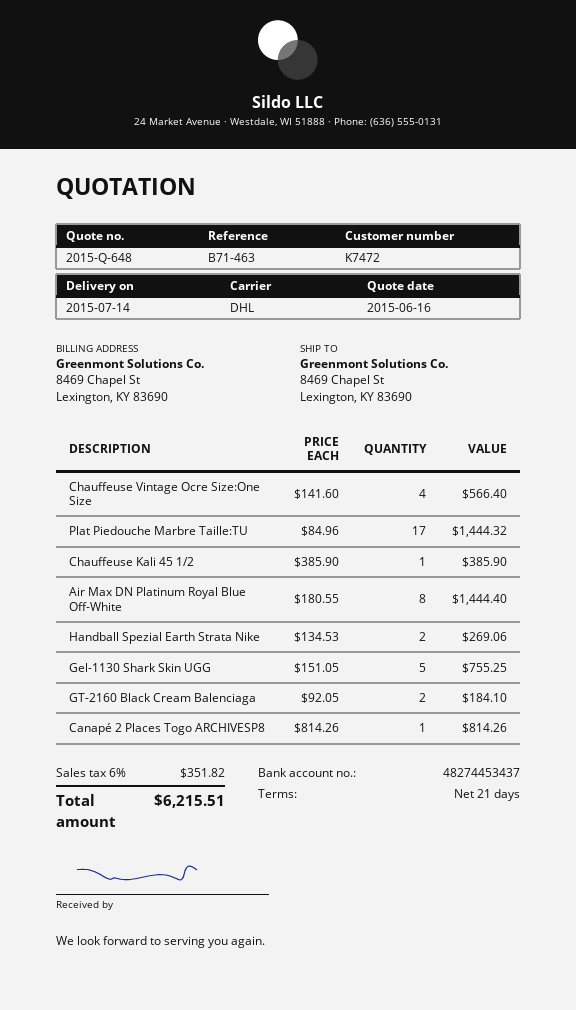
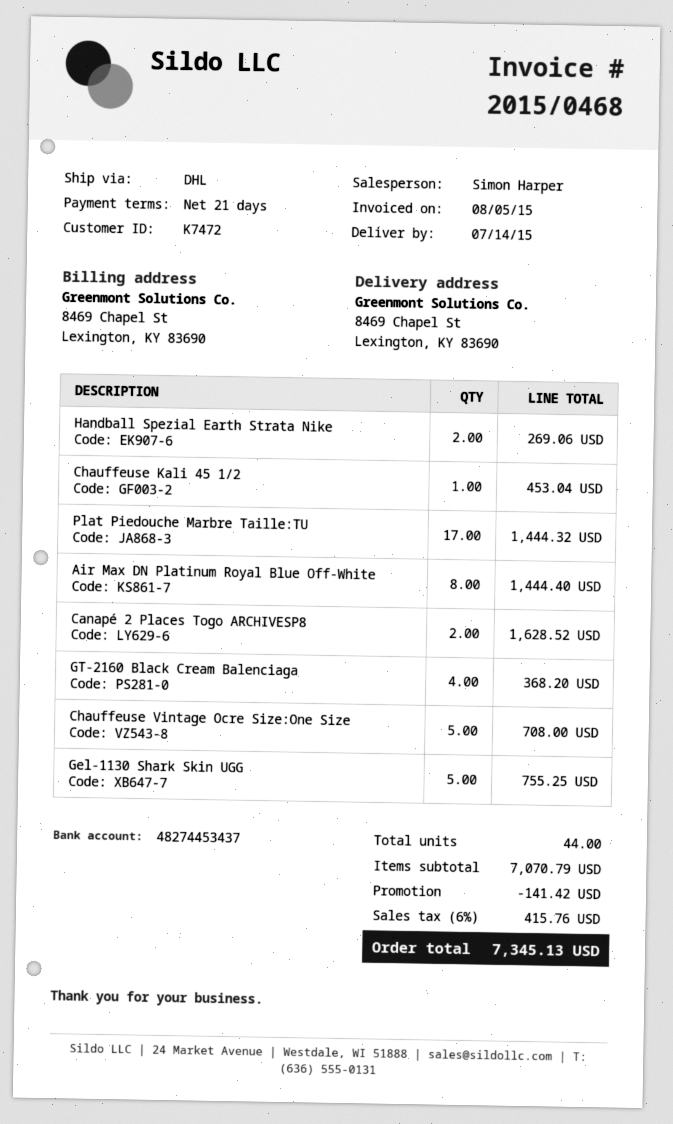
Chauffeuse Vintage Ocre Size:One Size: 4 for 566.40 -> 5 for 708.00
Chauffeuse Kali 45 1/2: 1 for 385.90 -> 1 for 453.04
GT-2160 Black Cream Balenciaga: 2 for 184.10 -> 4 for 368.20
Canapé 2 Places Togo ARCHIVESP8: 1 for 814.26 -> 2 for 1628.52
discount: none -> 141.42
tax: 6% = 351.82 -> 6% = 415.76
total: 6215.51 -> 7345.13

